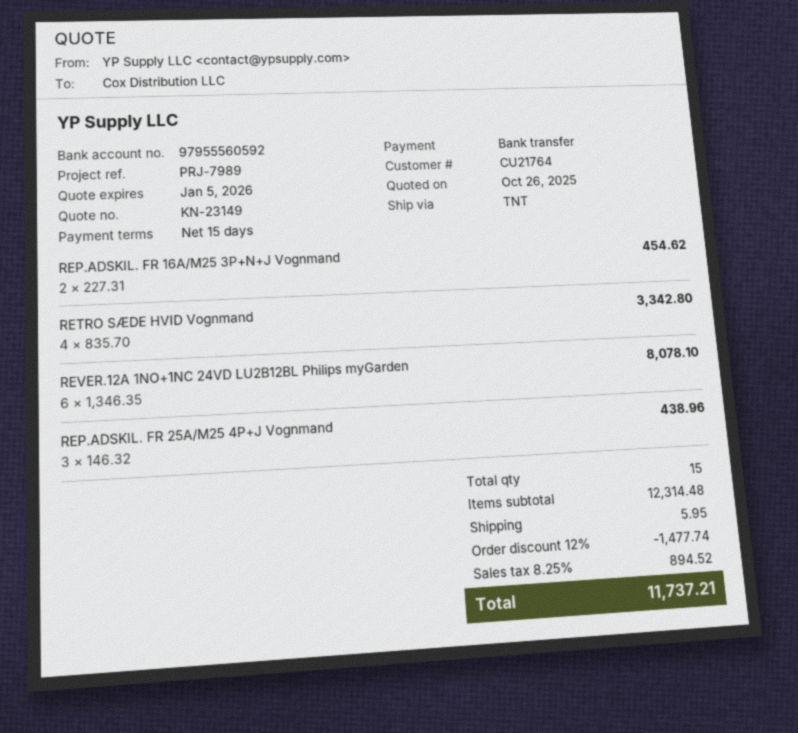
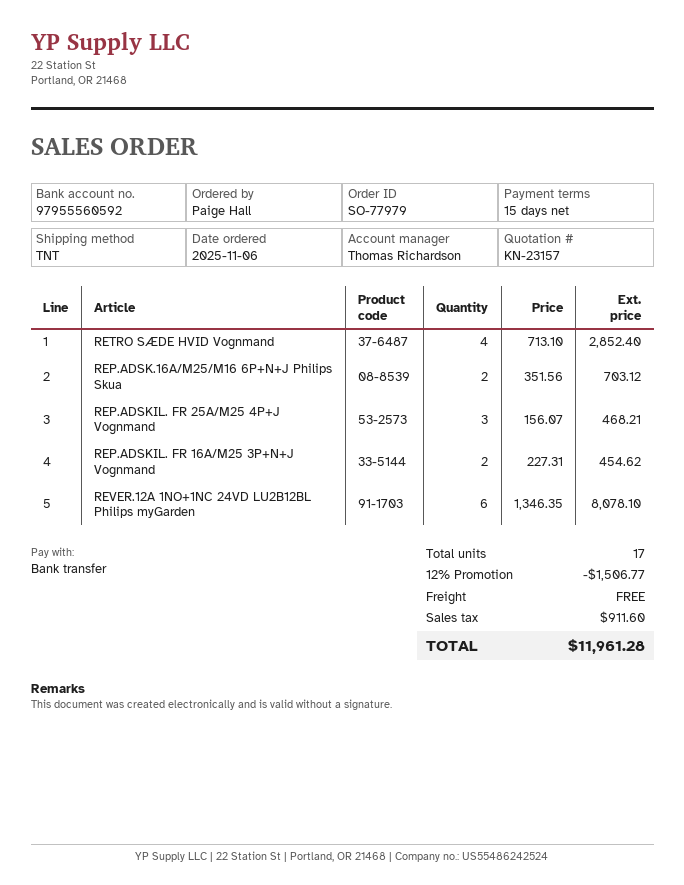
quote number: KN-23149 -> KN-23157
RETRO SÆDE HVID Vognmand: 4 x 835.70 = 3342.80 -> 4 x 713.10 = 2852.40
REP.ADSKIL. FR 25A/M25 4P+J Vognmand: 3 x 146.32 = 438.96 -> 3 x 156.07 = 468.21
REP.ADSK.16A/M25/M16 6P+N+J Philips Skua: none -> 2 x 351.56 = 703.12
total quantity: 15 -> 17
discount: 12% = 1477.74 -> 12% = 1506.77
shipping: 5.95 -> 0.00
tax: 894.52 -> 911.60
total: 11737.21 -> 11961.28

